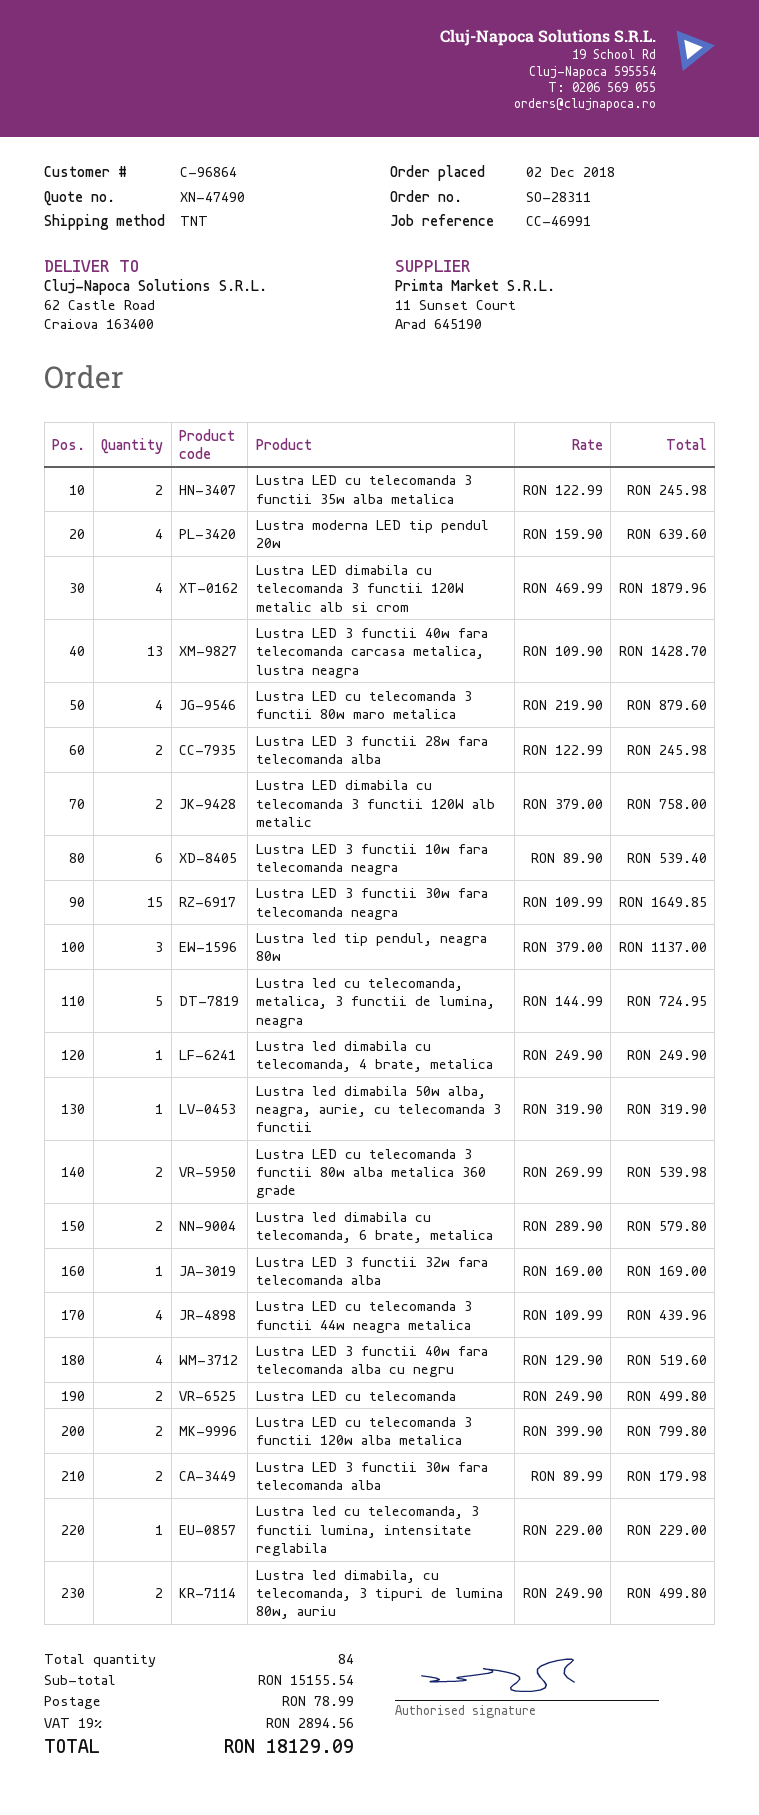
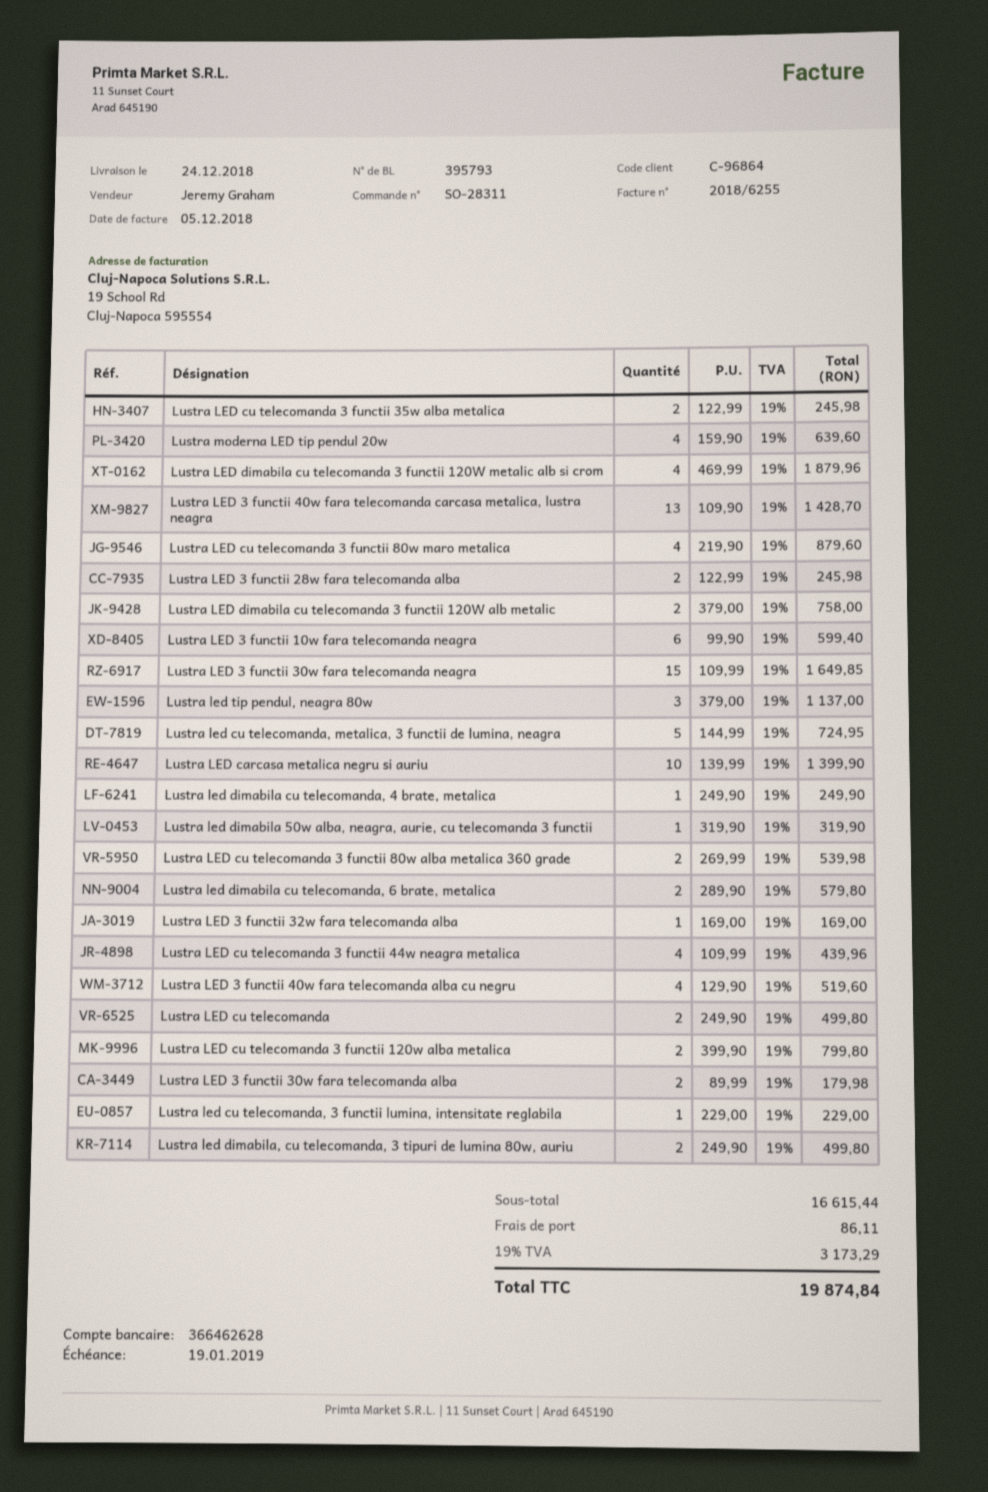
Lustra LED 3 functii 10w fara telecomanda neagra: 6 x 89.90 = 539.40 -> 6 x 99.90 = 599.40
Lustra LED carcasa metalica negru si auriu: none -> 10 x 139.99 = 1399.90
subtotal: 15155.54 -> 16615.44
shipping: 78.99 -> 86.11
tax: 19% = 2894.56 -> 19% = 3173.29
total: 18129.09 -> 19874.84

